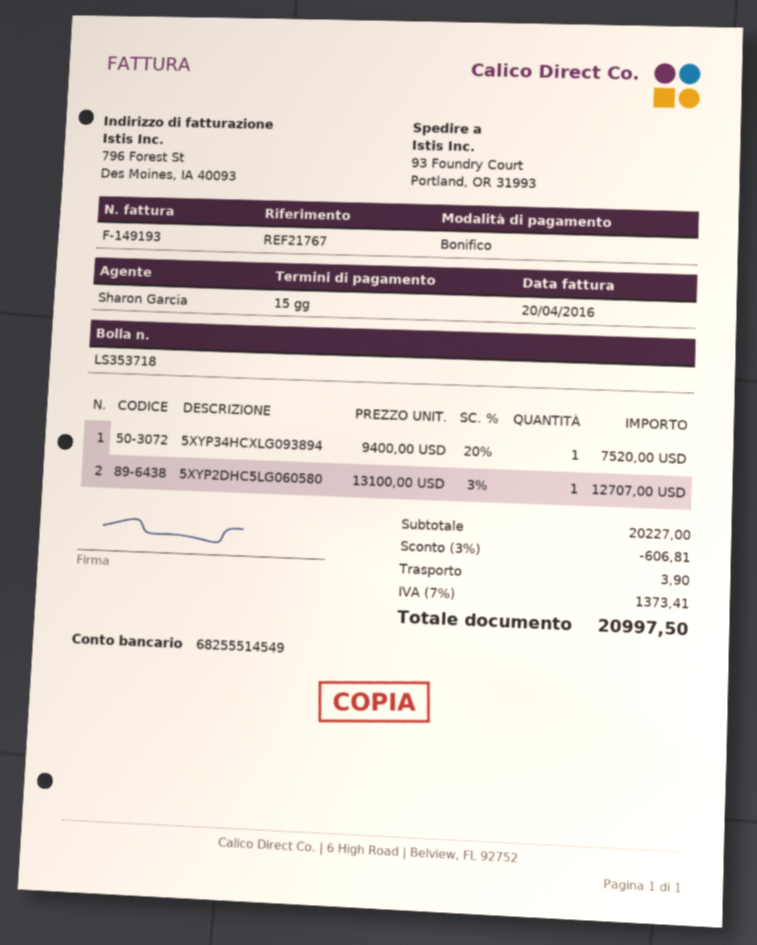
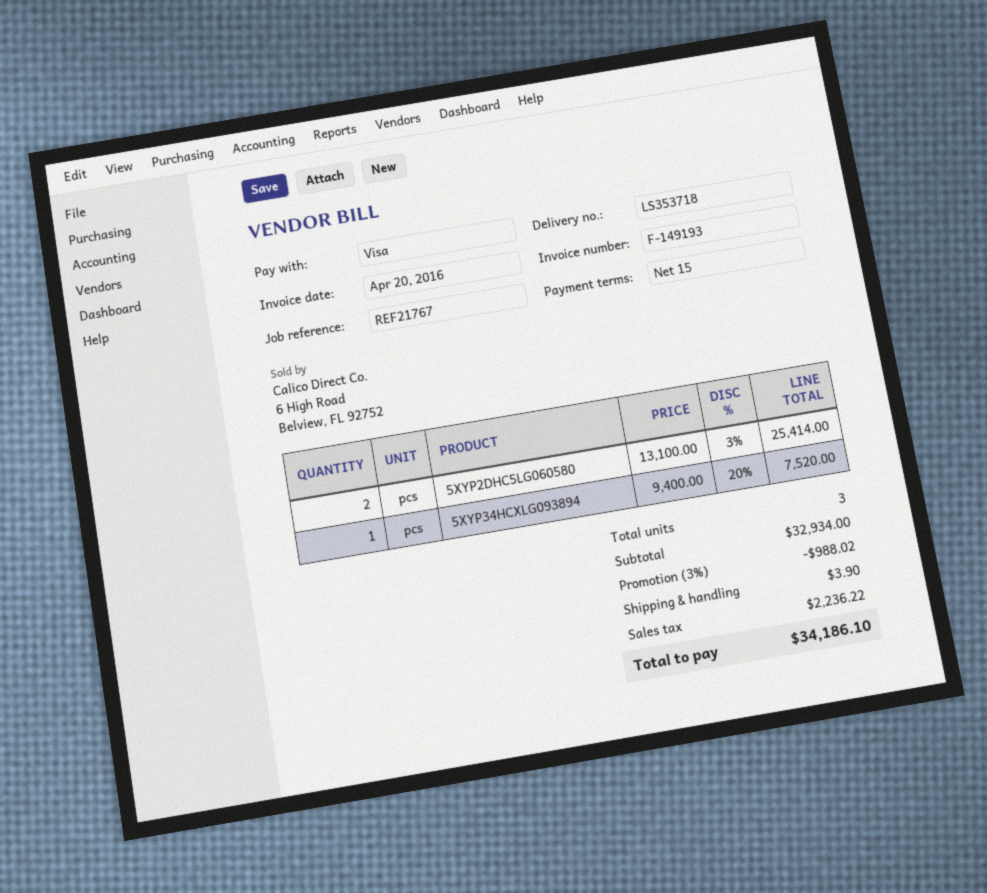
payment method: bank transfer -> Visa
5XYP2DHC5LG060580: 1 x 13100.00 - 3% = 12707.00 -> 2 x 13100.00 - 3% = 25414.00
subtotal: 20227.00 -> 32934.00
discount: 3% = 606.81 -> 3% = 988.02
tax: 1373.41 -> 2236.22
total: 20997.50 -> 34186.10

